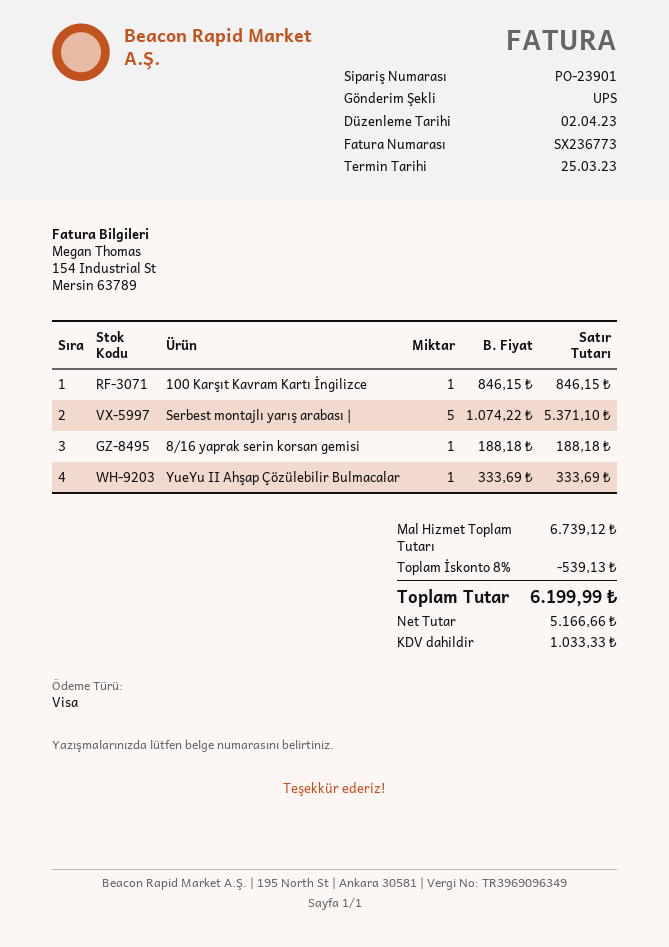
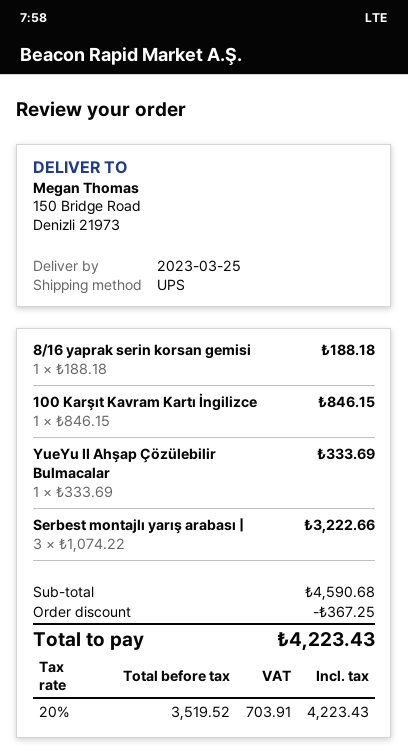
Serbest montajlı yarış arabası |: 5 x 1074.22 = 5371.10 -> 3 x 1074.22 = 3222.66
subtotal: 6739.12 -> 4590.68
discount: 539.13 -> 367.25
net: 5166.66 -> 3519.52
tax: 1033.33 -> 703.91
total: 6199.99 -> 4223.43

